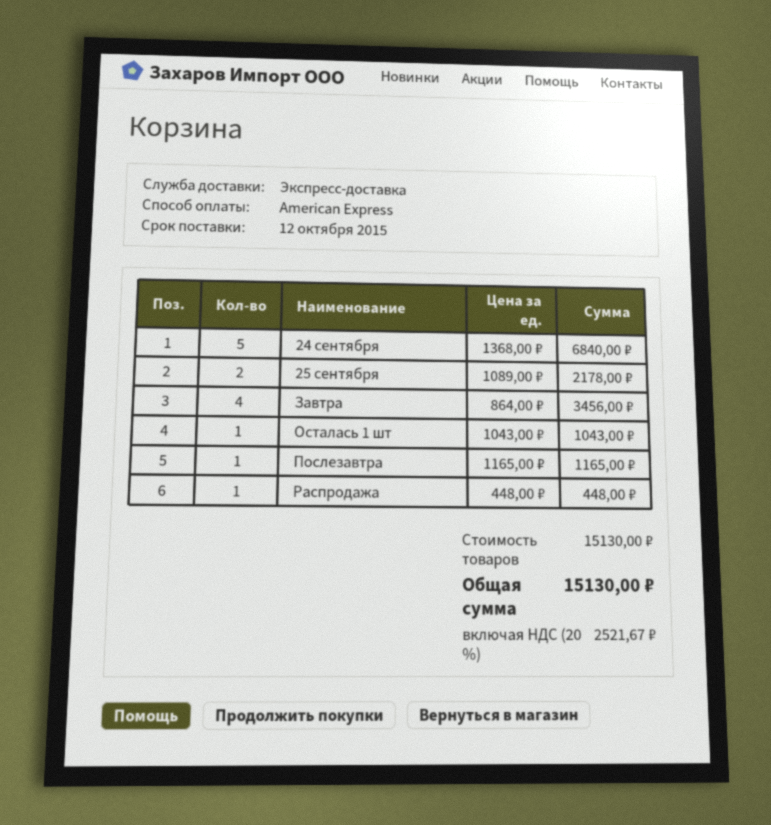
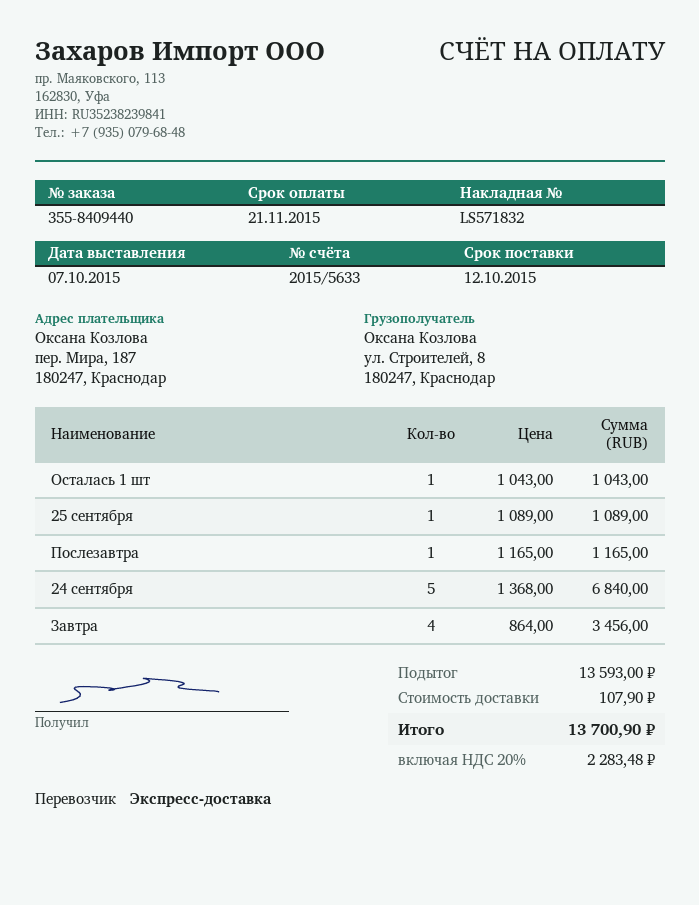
25 сентября: 2 x 1089.00 = 2178.00 -> 1 x 1089.00 = 1089.00
Распродажа: 1 x 448.00 = 448.00 -> none
subtotal: 15130.00 -> 13593.00
shipping: none -> 107.90
tax: 20% = 2521.67 -> 20% = 2283.48
total: 15130.00 -> 13700.90

